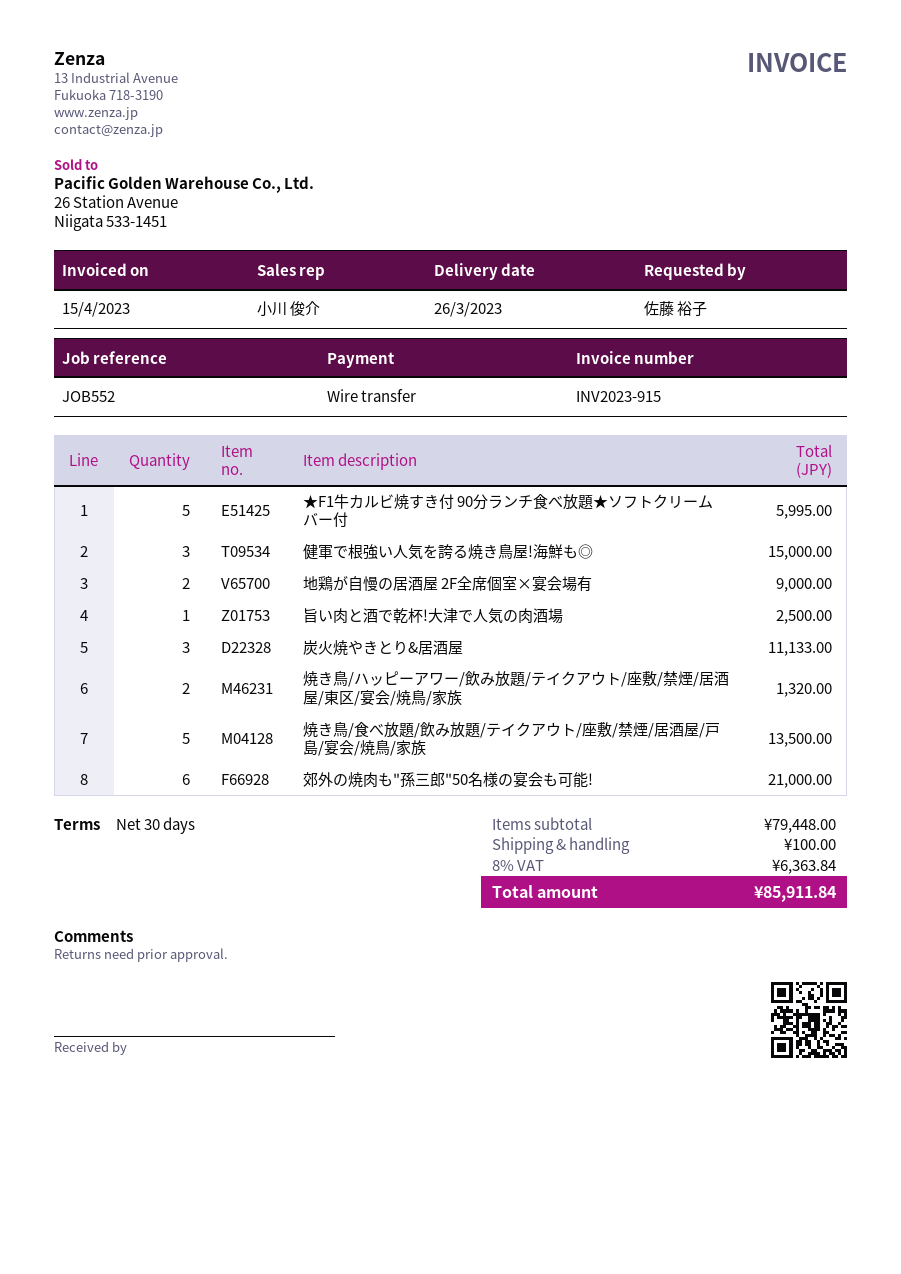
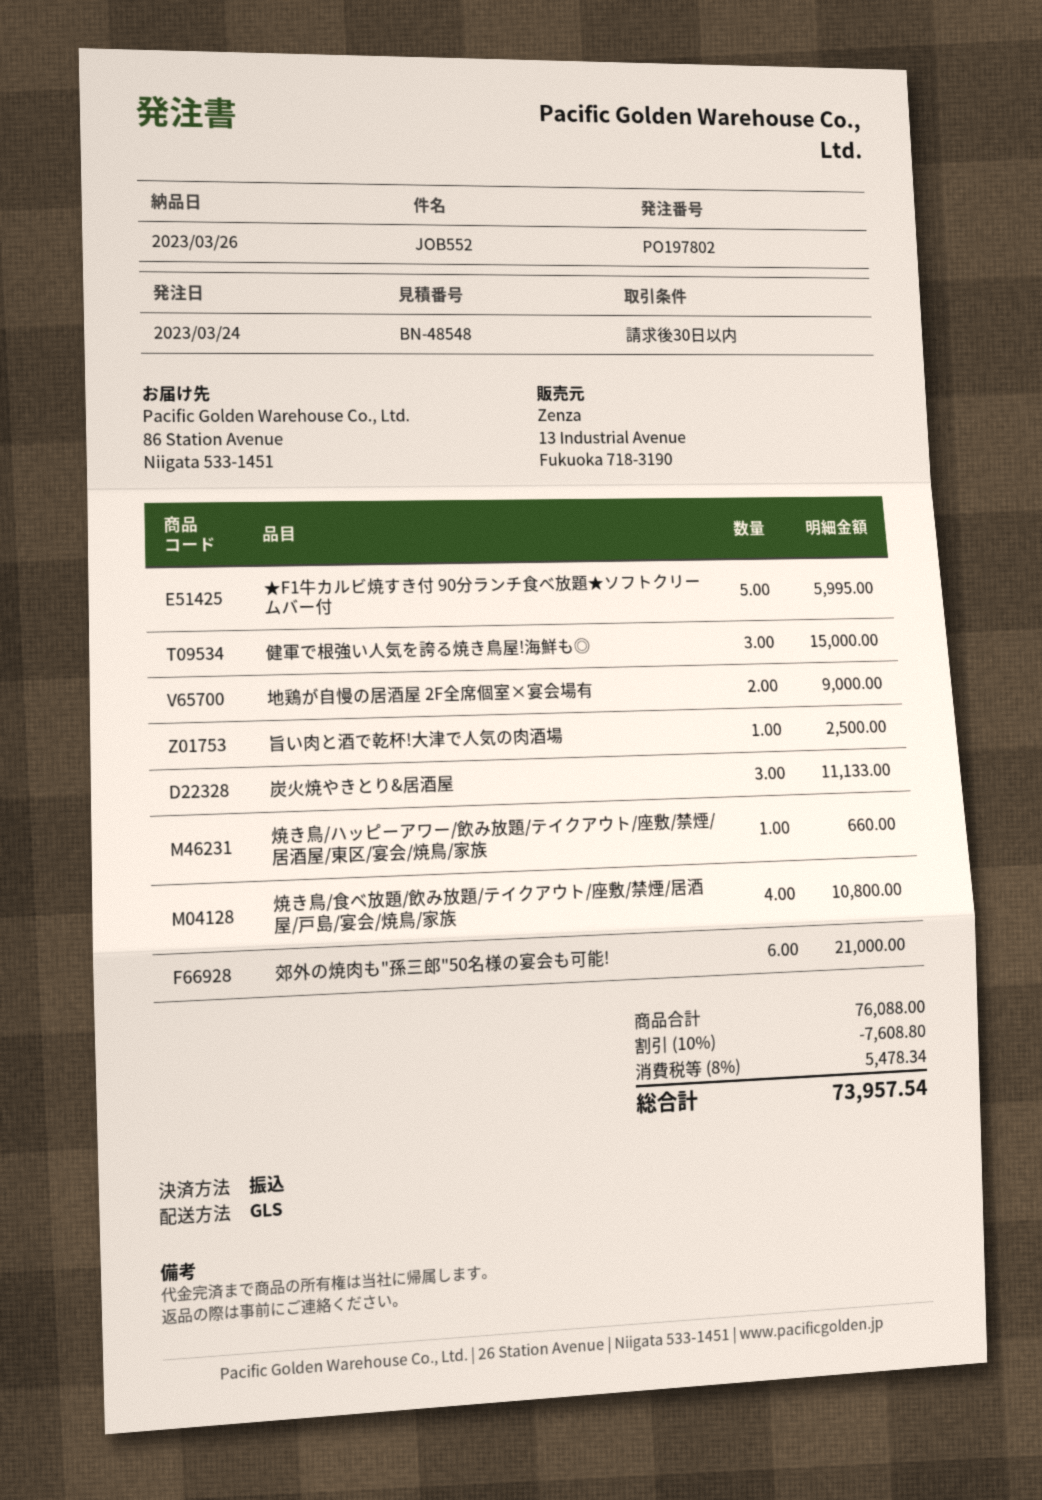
焼き鳥/ハッピーアワー/飲み放題/テイクアウト/座敷/禁煙/居酒屋/東区/宴会/焼鳥/家族: 2 for 1320.00 -> 1 for 660.00
焼き鳥/食べ放題/飲み放題/テイクアウト/座敷/禁煙/居酒屋/戸島/宴会/焼鳥/家族: 5 for 13500.00 -> 4 for 10800.00
subtotal: 79448.00 -> 76088.00
discount: none -> 10% = 7608.80
shipping: 100.00 -> none
tax: 8% = 6363.84 -> 8% = 5478.34
total: 85911.84 -> 73957.54

